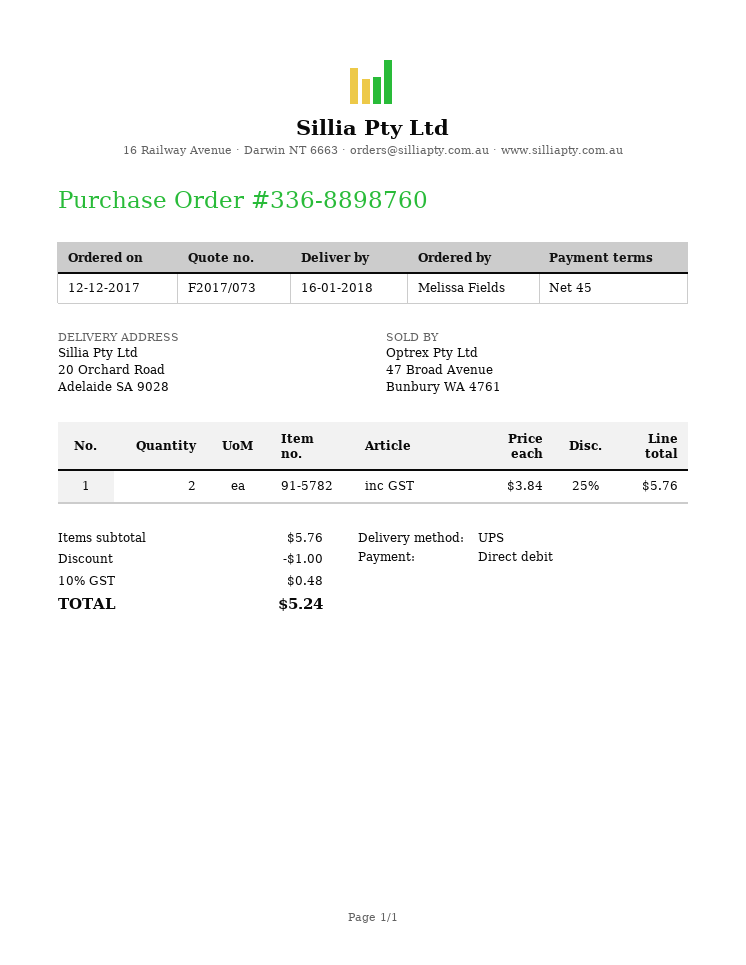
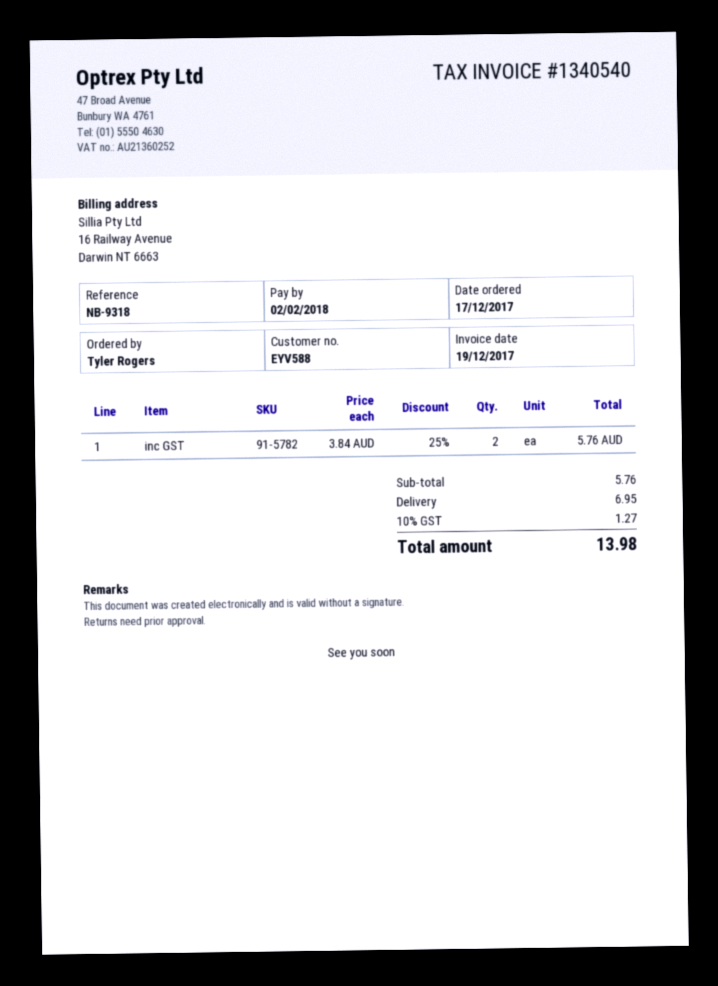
order date: 2017-12-12 -> 2017-12-17
ordered by: Melissa Fields -> Tyler Rogers
discount: 1.00 -> none
shipping: none -> 6.95
tax: 10% = 0.48 -> 10% = 1.27
total: 5.24 -> 13.98

